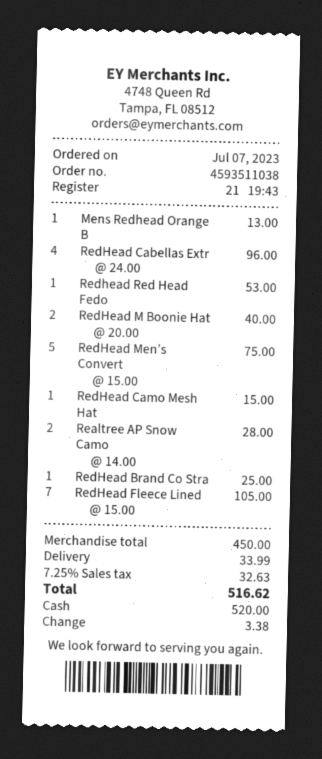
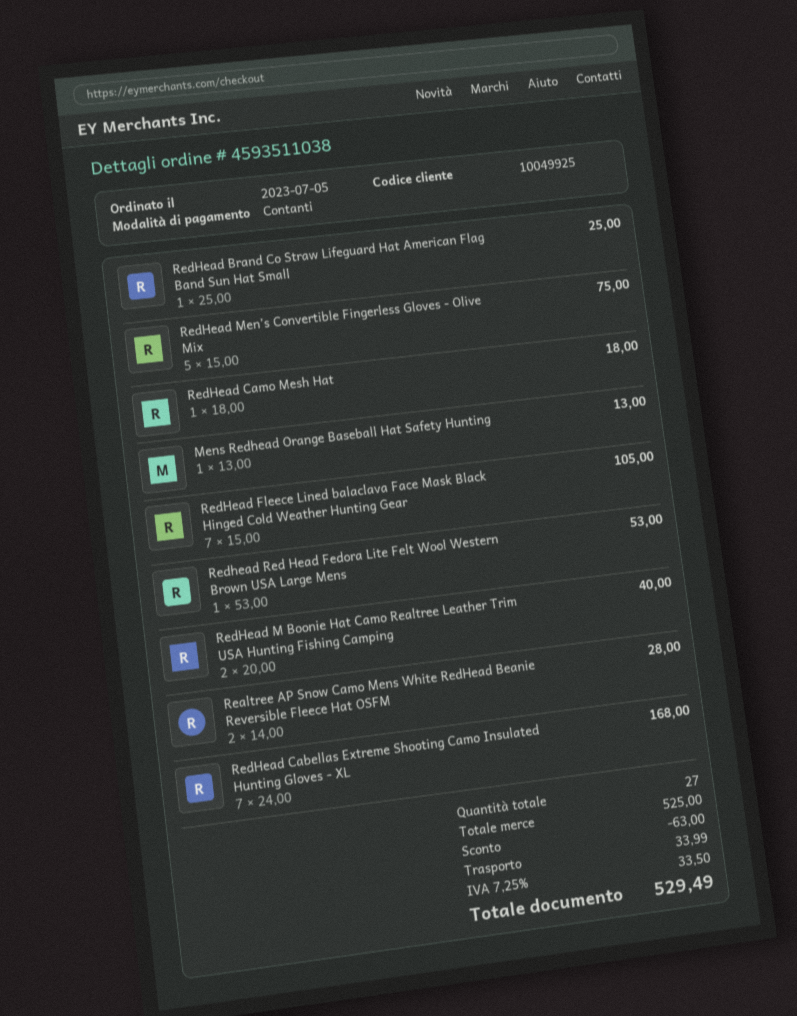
order date: 2023-07-07 -> 2023-07-05
RedHead Cabellas Extr: 4 x 24.00 = 96.00 -> 7 x 24.00 = 168.00
RedHead Camo Mesh Hat: 1 x 15.00 = 15.00 -> 1 x 18.00 = 18.00
subtotal: 450.00 -> 525.00
discount: none -> 63.00
tax: 7.25% = 32.63 -> 7.25% = 33.50
total: 516.62 -> 529.49

